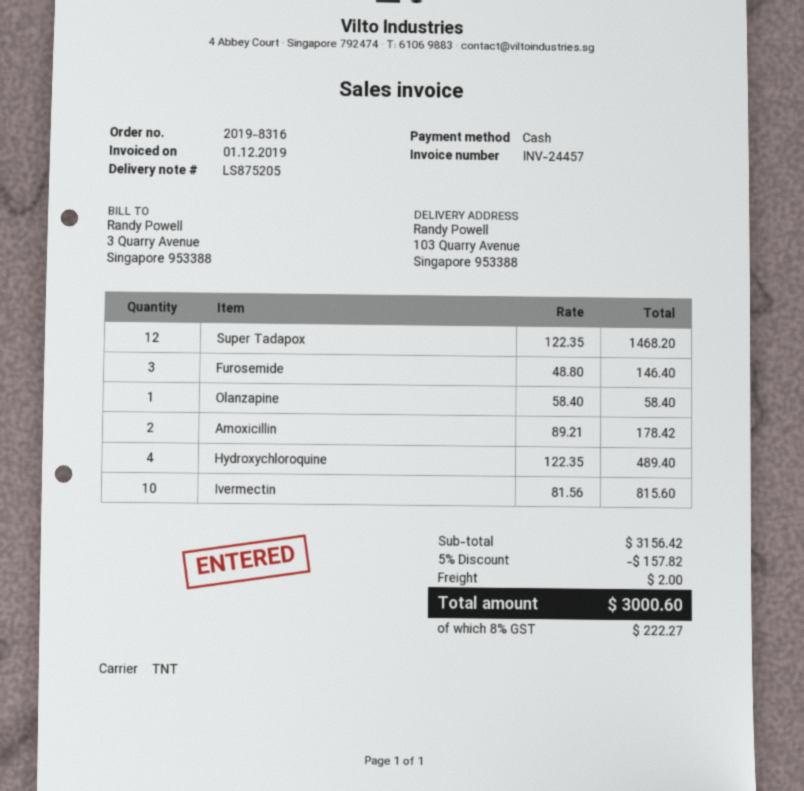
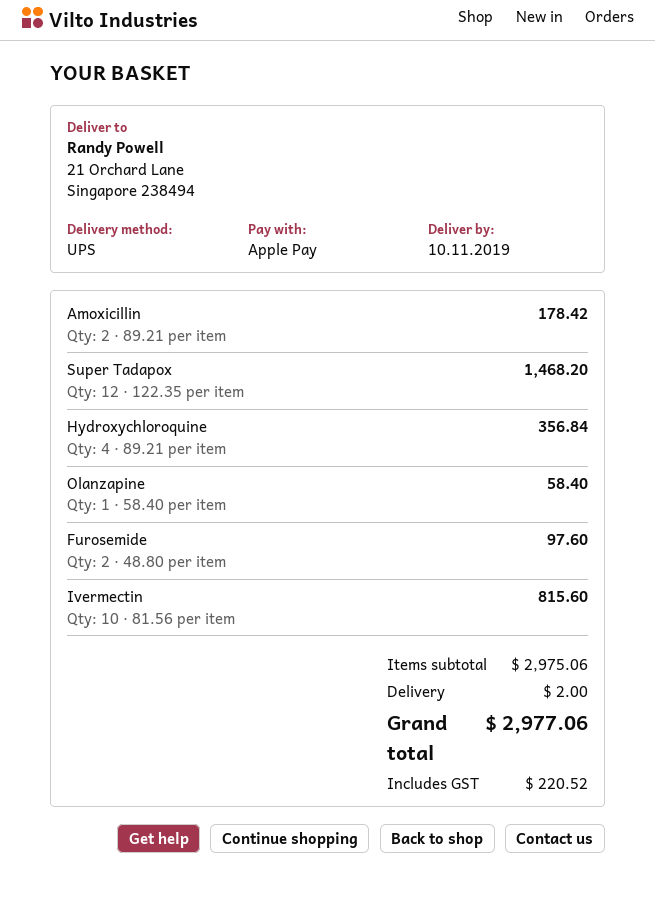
payment method: cash -> Apple Pay
shipping method: TNT -> UPS
ship to: 103 Quarry Avenue, Singapore 953388 -> 21 Orchard Lane, Singapore 238494
Furosemide: 3 x 48.80 = 146.40 -> 2 x 48.80 = 97.60
Hydroxychloroquine: 4 x 122.35 = 489.40 -> 4 x 89.21 = 356.84
subtotal: 3156.42 -> 2975.06
discount: 5% = 157.82 -> none
tax: 222.27 -> 220.52
total: 3000.60 -> 2977.06

